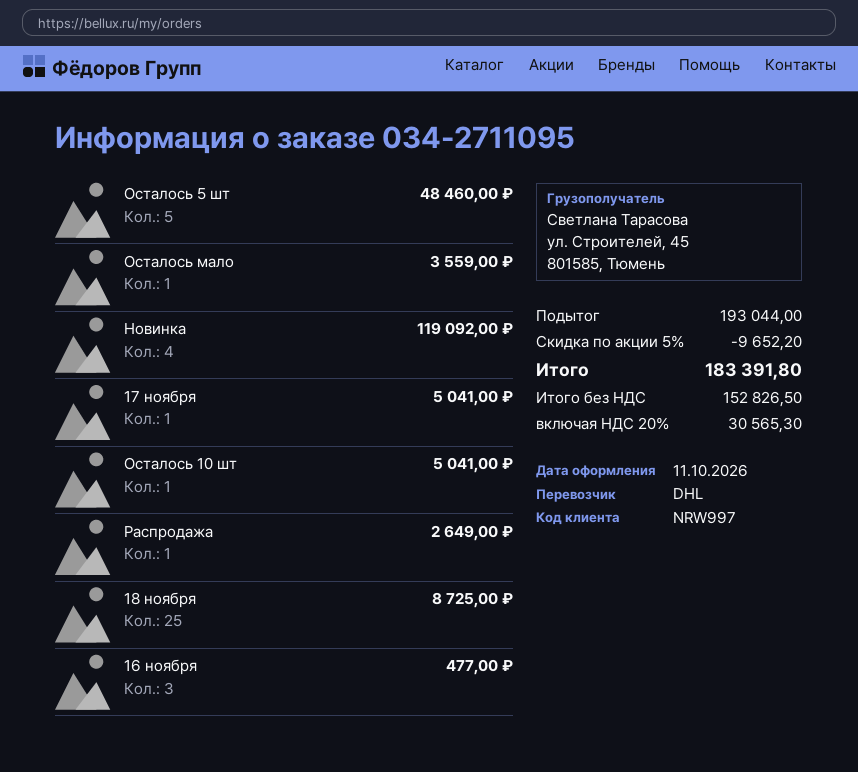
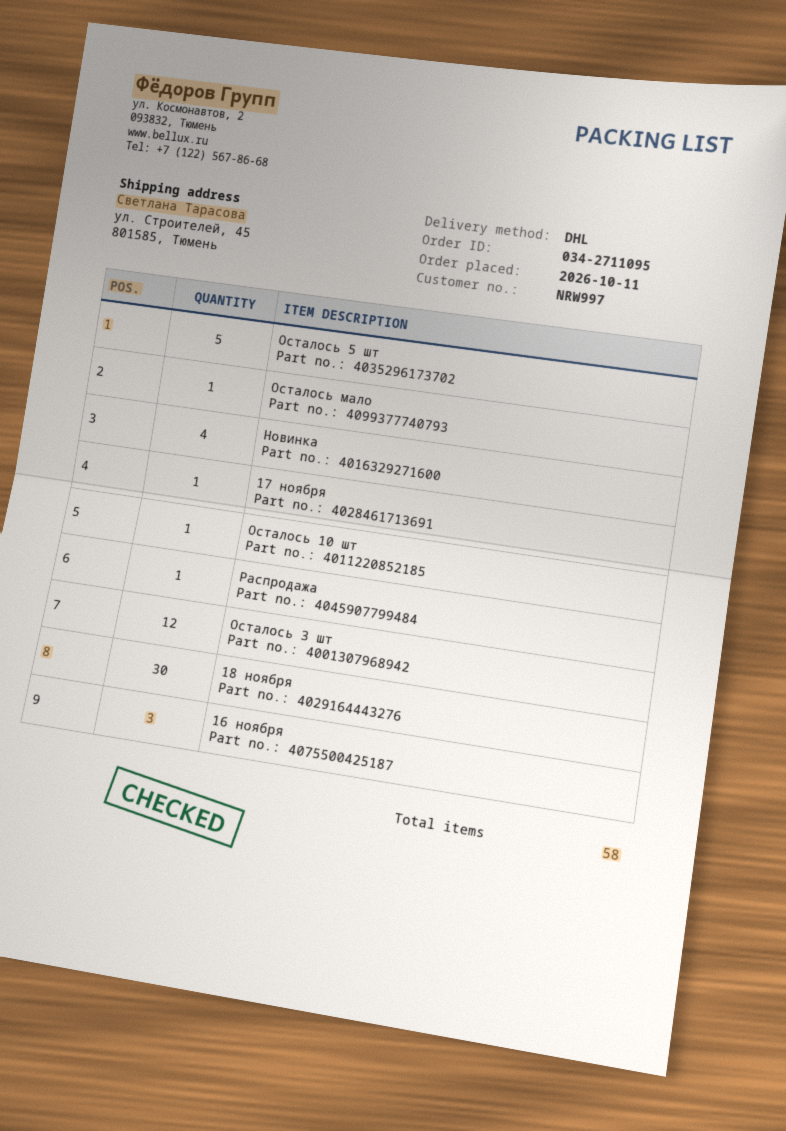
18 ноября: 25 -> 30
Осталось 3 шт: none -> 12

